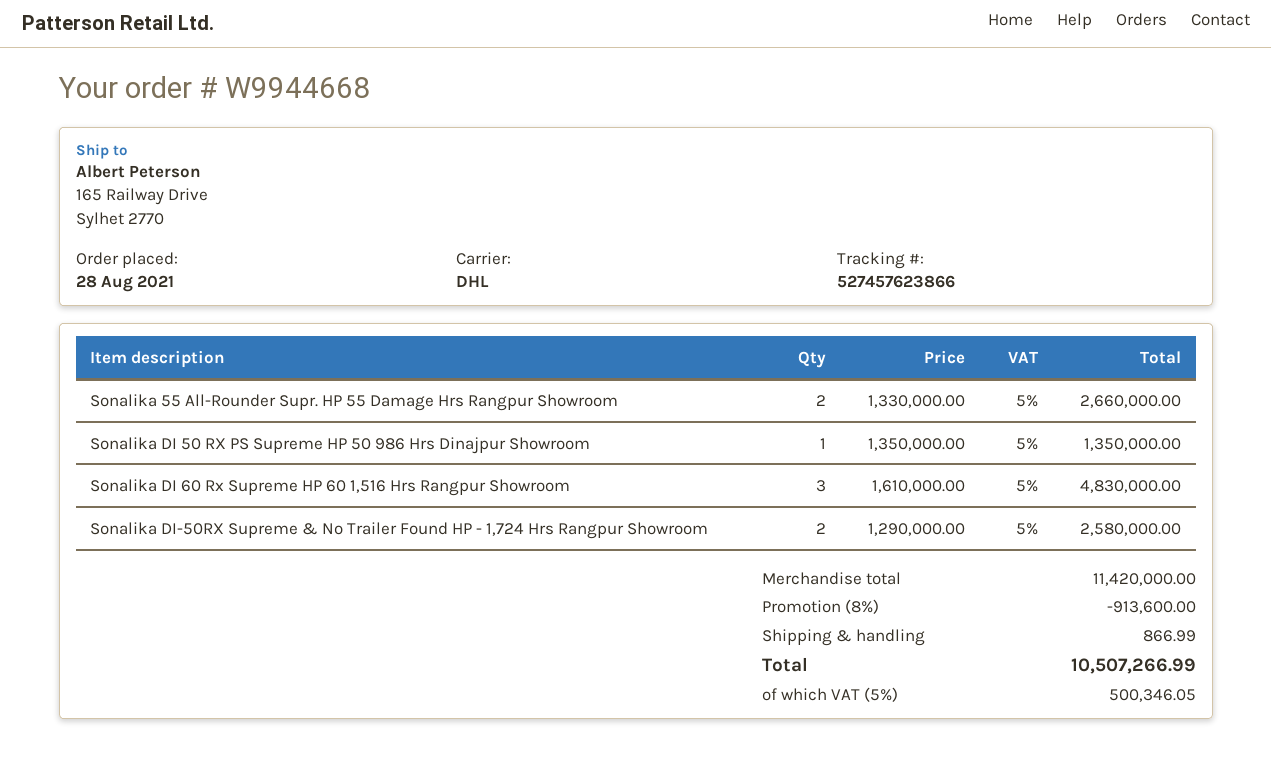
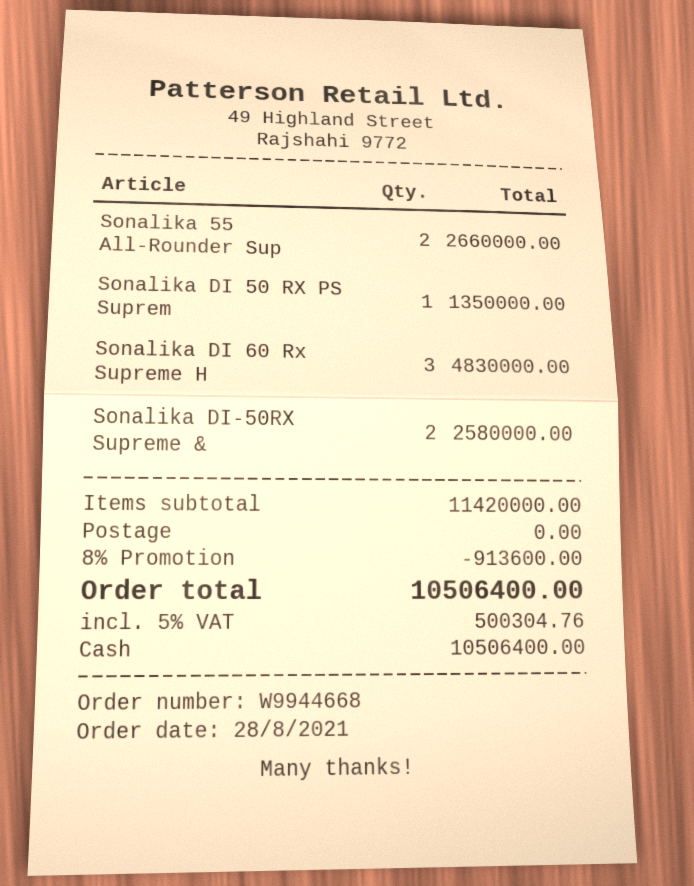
shipping: 866.99 -> 0.00
tax: 5% = 500346.05 -> 5% = 500304.76
total: 10507266.99 -> 10506400.00

